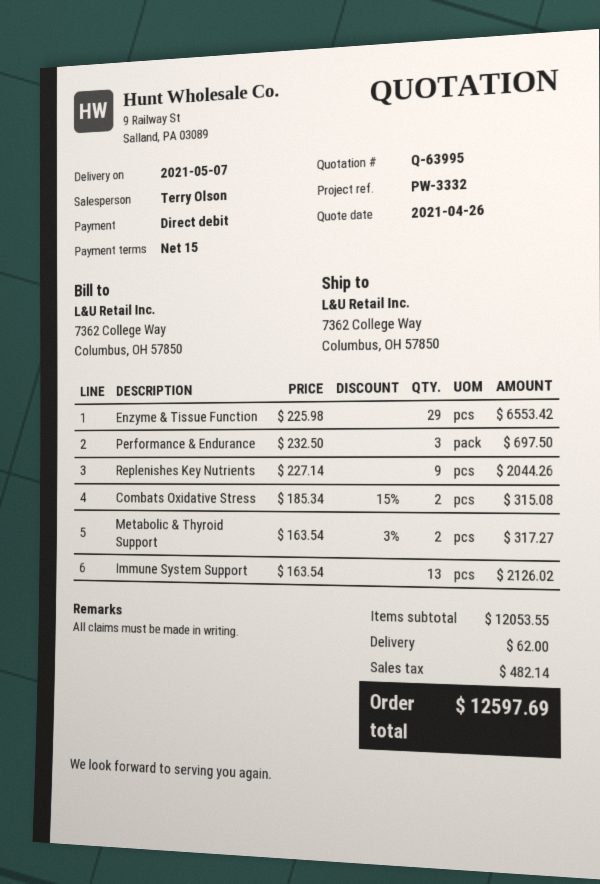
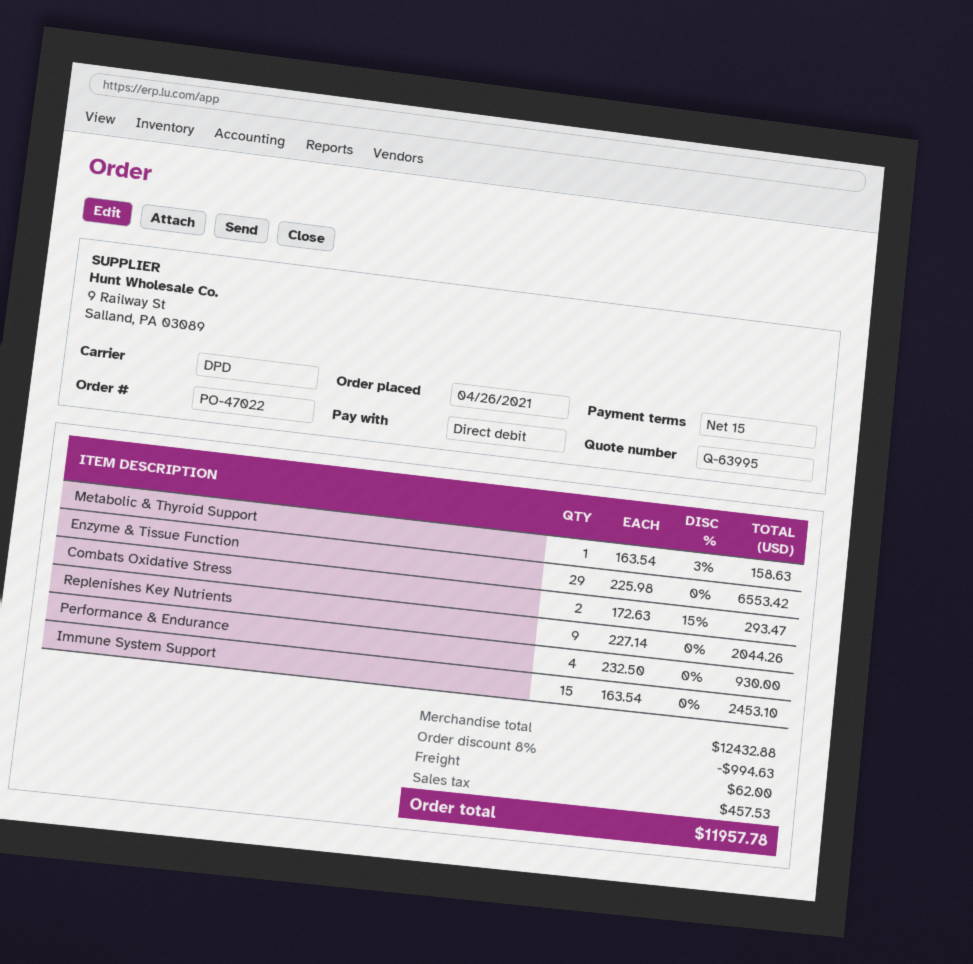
Performance & Endurance: 3 x 232.50 = 697.50 -> 4 x 232.50 = 930.00
Combats Oxidative Stress: 2 x 185.34 - 15% = 315.08 -> 2 x 172.63 - 15% = 293.47
Metabolic & Thyroid Support: 2 x 163.54 - 3% = 317.27 -> 1 x 163.54 - 3% = 158.63
Immune System Support: 13 x 163.54 = 2126.02 -> 15 x 163.54 = 2453.10
subtotal: 12053.55 -> 12432.88
discount: none -> 8% = 994.63
tax: 482.14 -> 457.53
total: 12597.69 -> 11957.78

